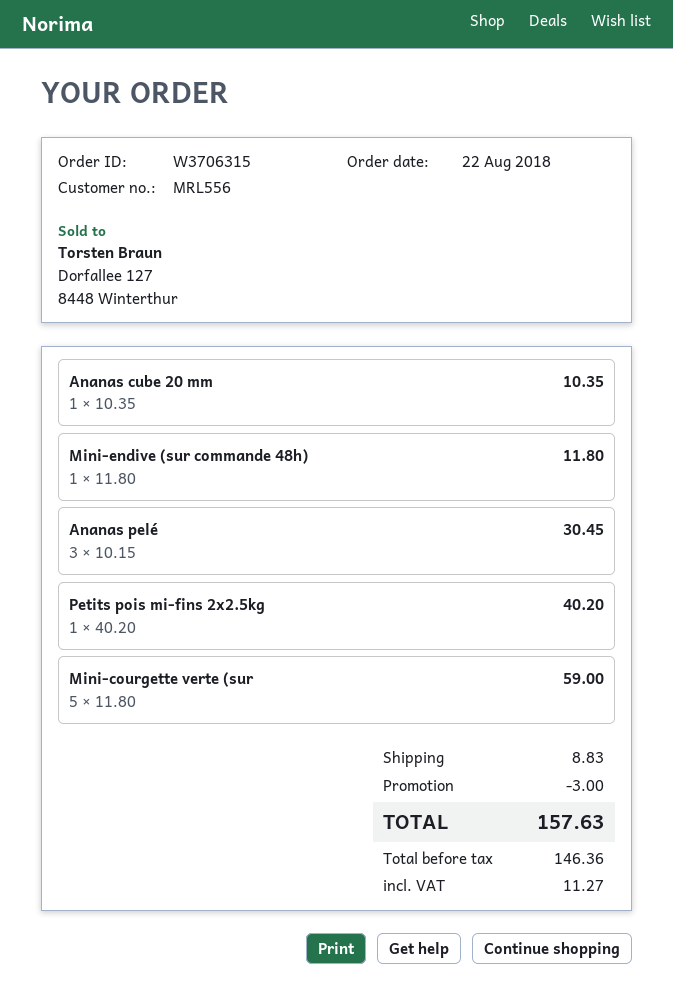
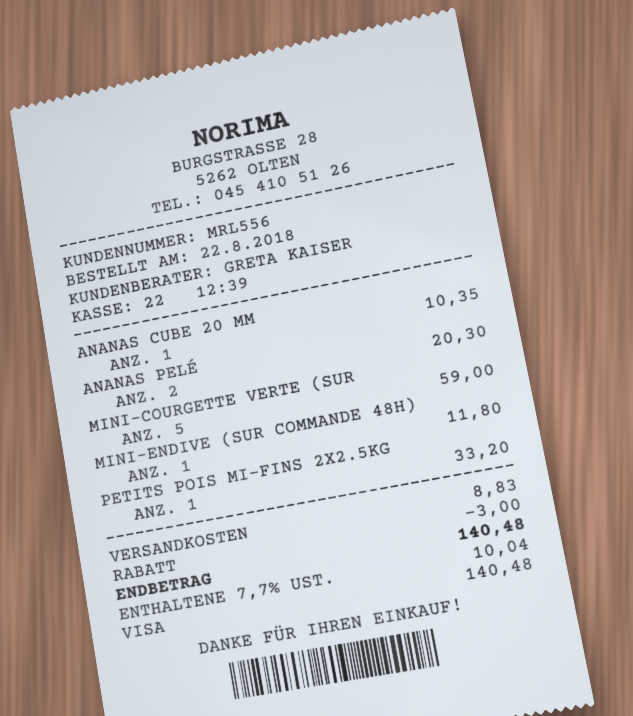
Ananas pelé: 3 for 30.45 -> 2 for 20.30
Petits pois mi-fins 2x2.5kg: 1 for 40.20 -> 1 for 33.20
tax: 11.27 -> 10.04
total: 157.63 -> 140.48

